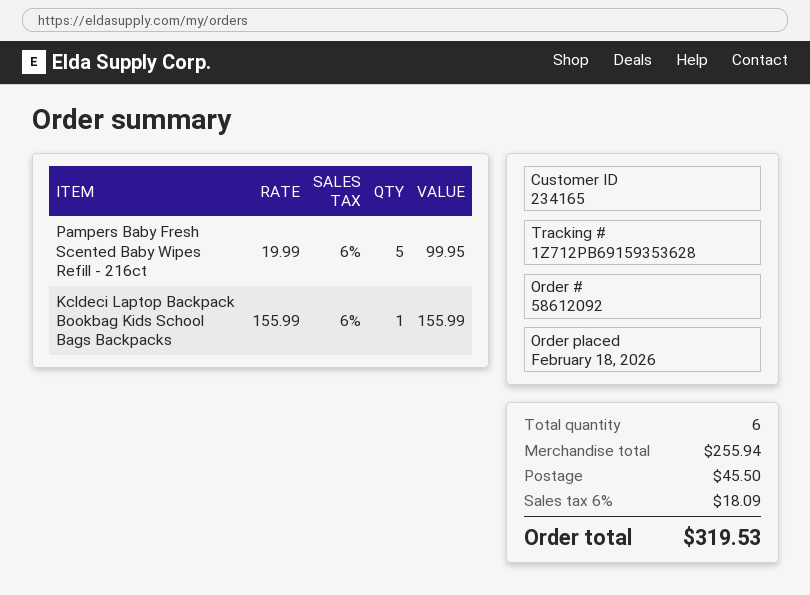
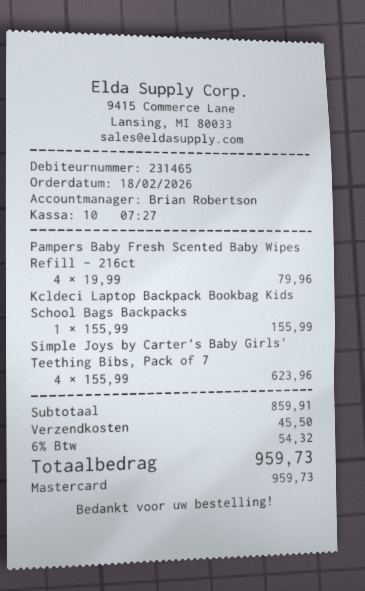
customer number: 234165 -> 231465
Pampers Baby Fresh Scented Baby Wipes Refill - 216ct: 5 x 19.99 = 99.95 -> 4 x 19.99 = 79.96
Simple Joys by Carter's Baby Girls' Teething Bibs, Pack of 7: none -> 4 x 155.99 = 623.96
subtotal: 255.94 -> 859.91
tax: 6% = 18.09 -> 6% = 54.32
total: 319.53 -> 959.73

